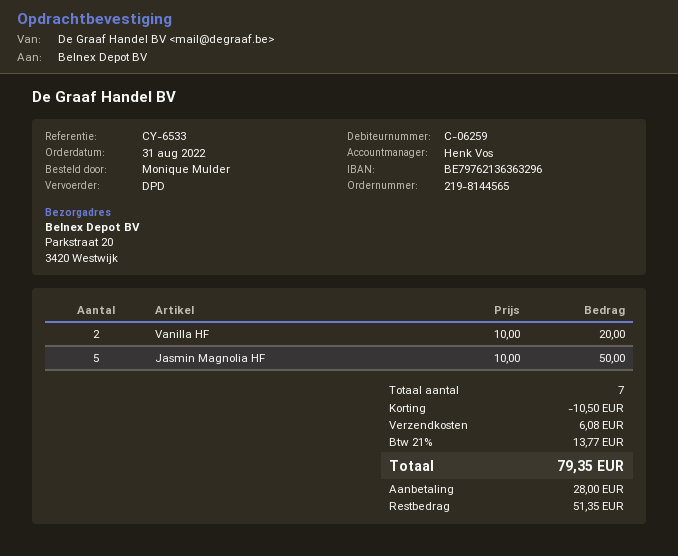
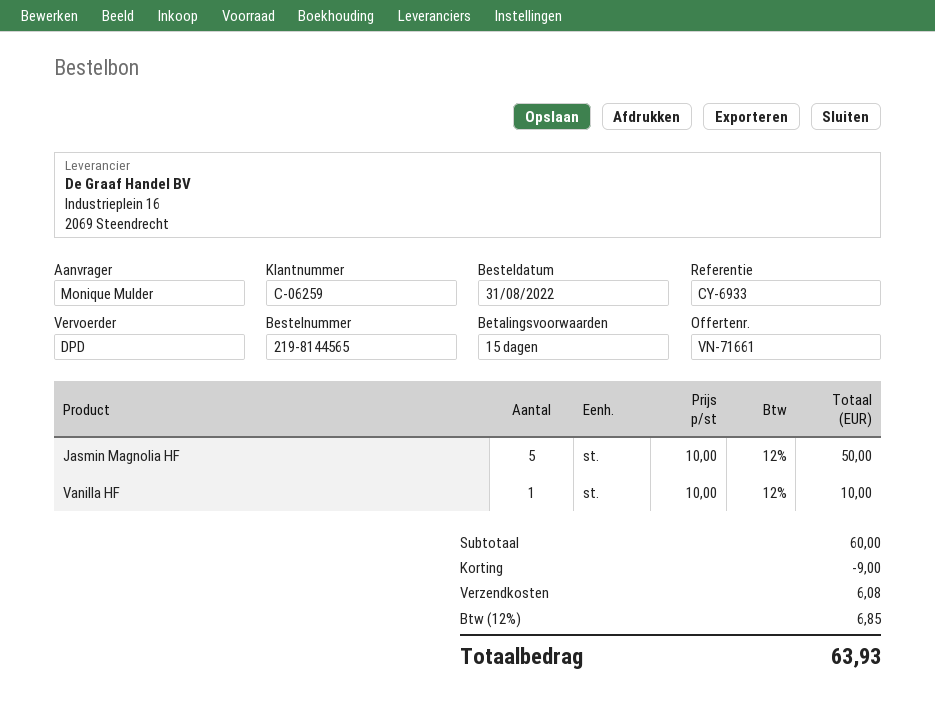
reference: CY-6533 -> CY-6933
Vanilla HF: 2 x 10.00 = 20.00 -> 1 x 10.00 = 10.00
discount: 10.50 -> 9.00
tax: 21% = 13.77 -> 12% = 6.85
total: 79.35 -> 63.93

